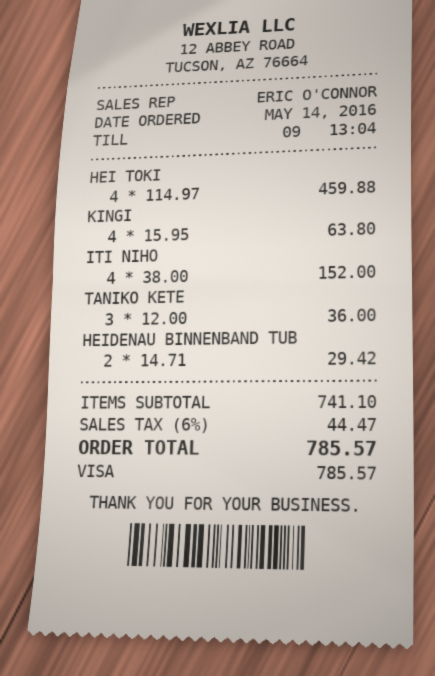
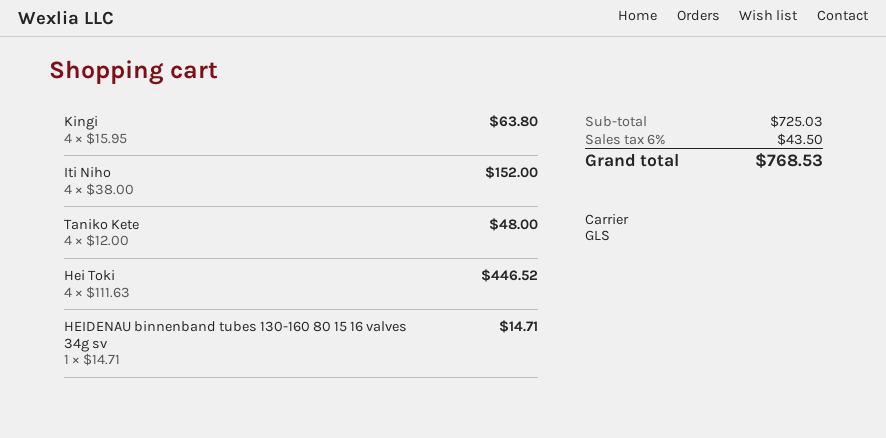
HEI TOKI: 4 x 114.97 = 459.88 -> 4 x 111.63 = 446.52
TANIKO KETE: 3 x 12.00 = 36.00 -> 4 x 12.00 = 48.00
HEIDENAU BINNENBAND TUB: 2 x 14.71 = 29.42 -> 1 x 14.71 = 14.71
subtotal: 741.10 -> 725.03
tax: 6% = 44.47 -> 6% = 43.50
total: 785.57 -> 768.53

